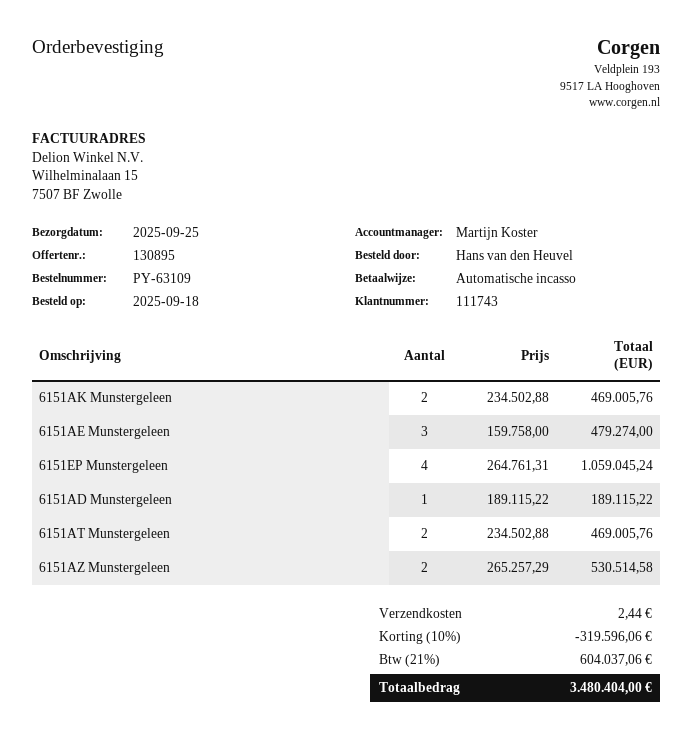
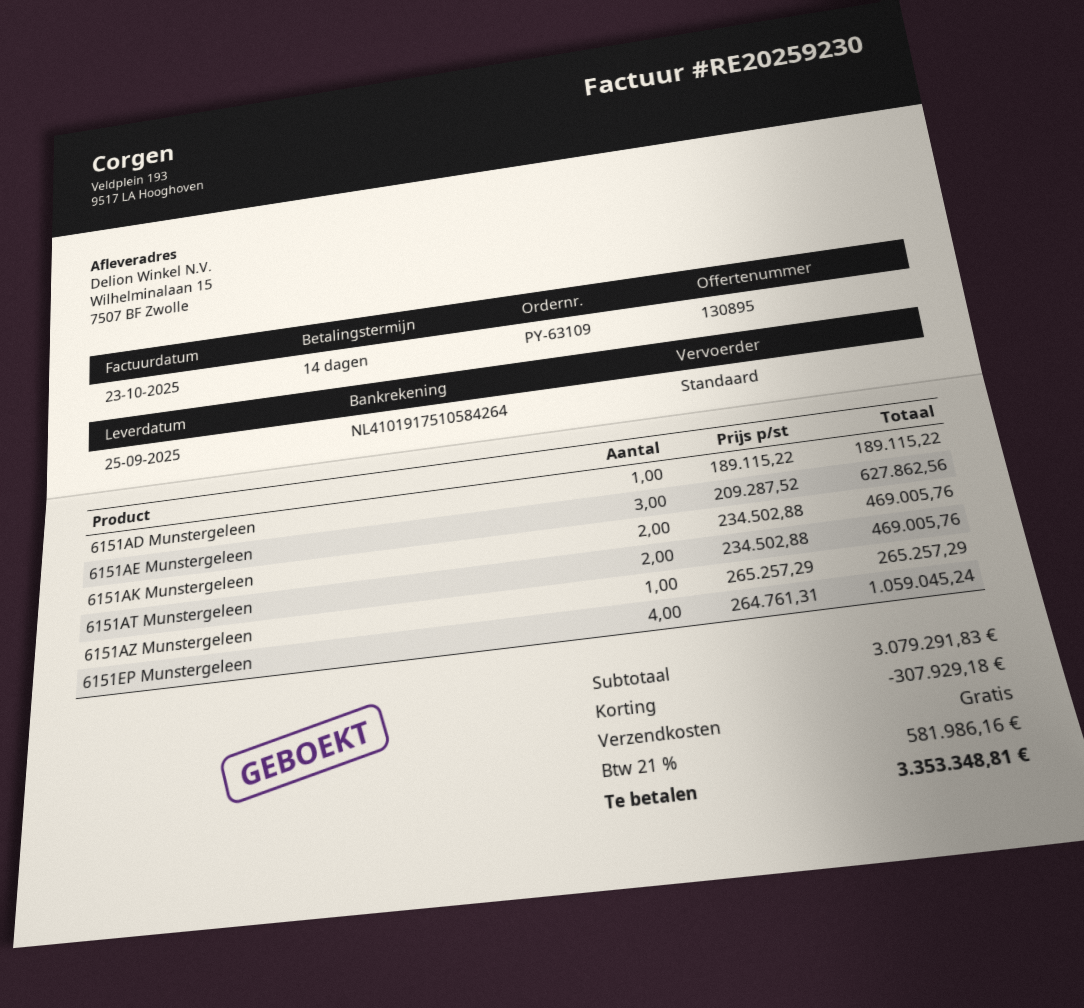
6151AE Munstergeleen: 3 x 159758.00 = 479274.00 -> 3 x 209287.52 = 627862.56
6151AZ Munstergeleen: 2 x 265257.29 = 530514.58 -> 1 x 265257.29 = 265257.29
discount: 319596.06 -> 307929.18
shipping: 2.44 -> 0.00
tax: 21% = 604037.06 -> 21% = 581986.16
total: 3480404.00 -> 3353348.81

